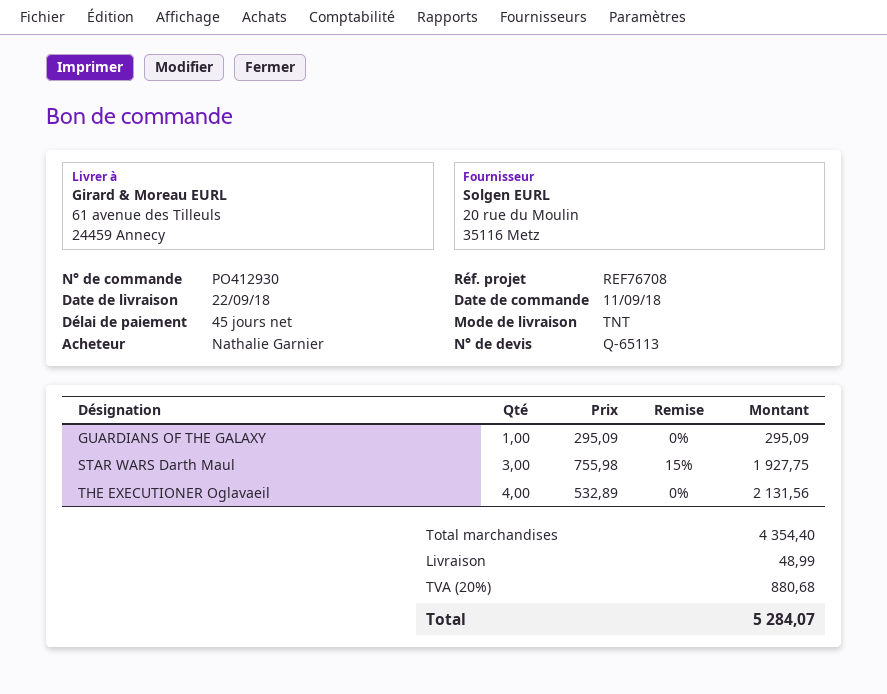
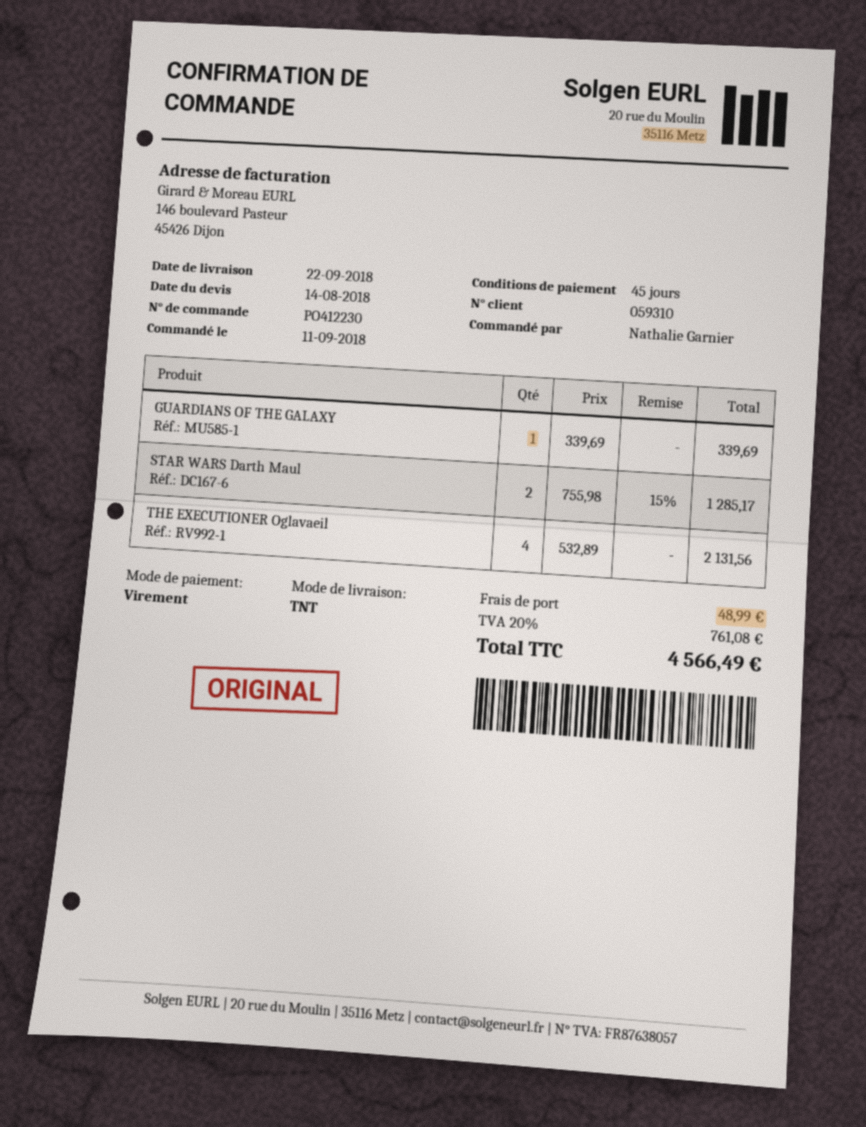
order number: PO412930 -> PO412230
GUARDIANS OF THE GALAXY: 1 x 295.09 = 295.09 -> 1 x 339.69 = 339.69
STAR WARS Darth Maul: 3 x 755.98 - 15% = 1927.75 -> 2 x 755.98 - 15% = 1285.17
tax: 20% = 880.68 -> 20% = 761.08
total: 5284.07 -> 4566.49

